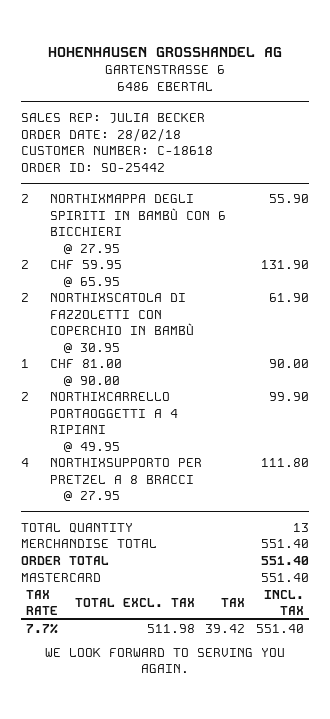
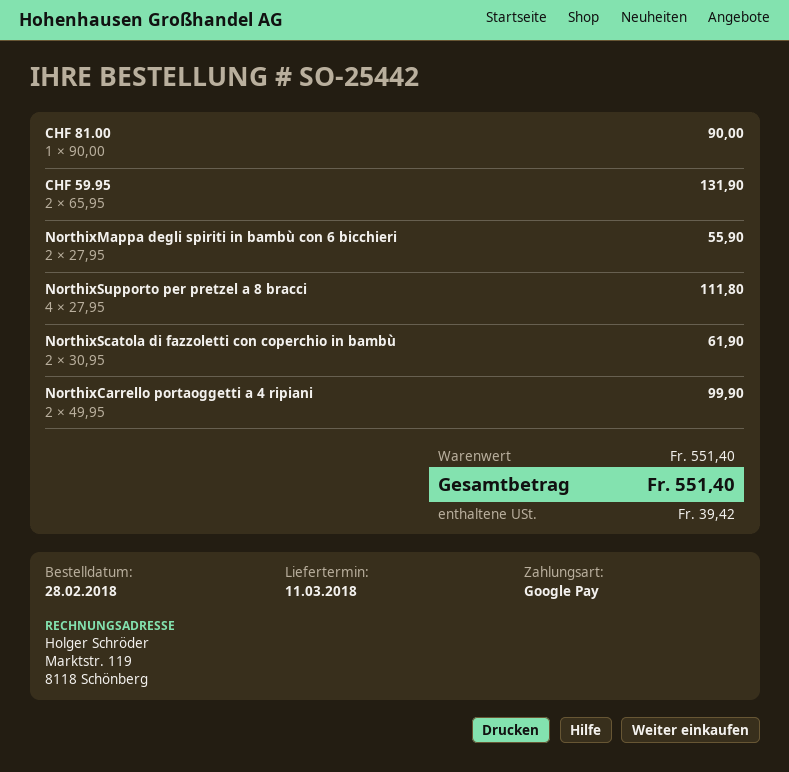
payment method: Mastercard -> Google Pay

